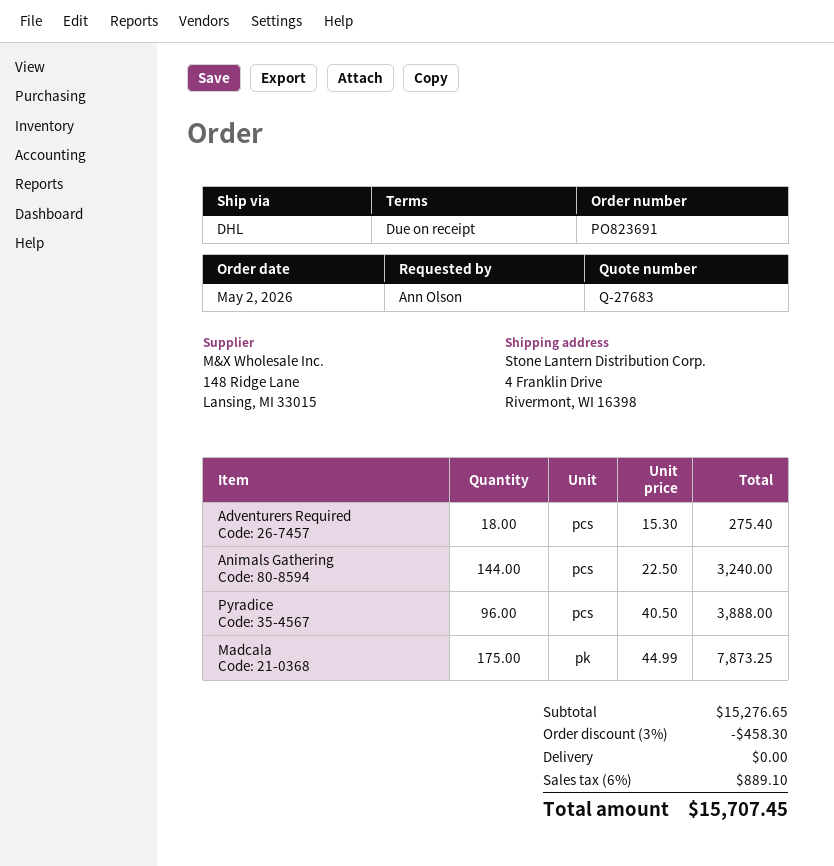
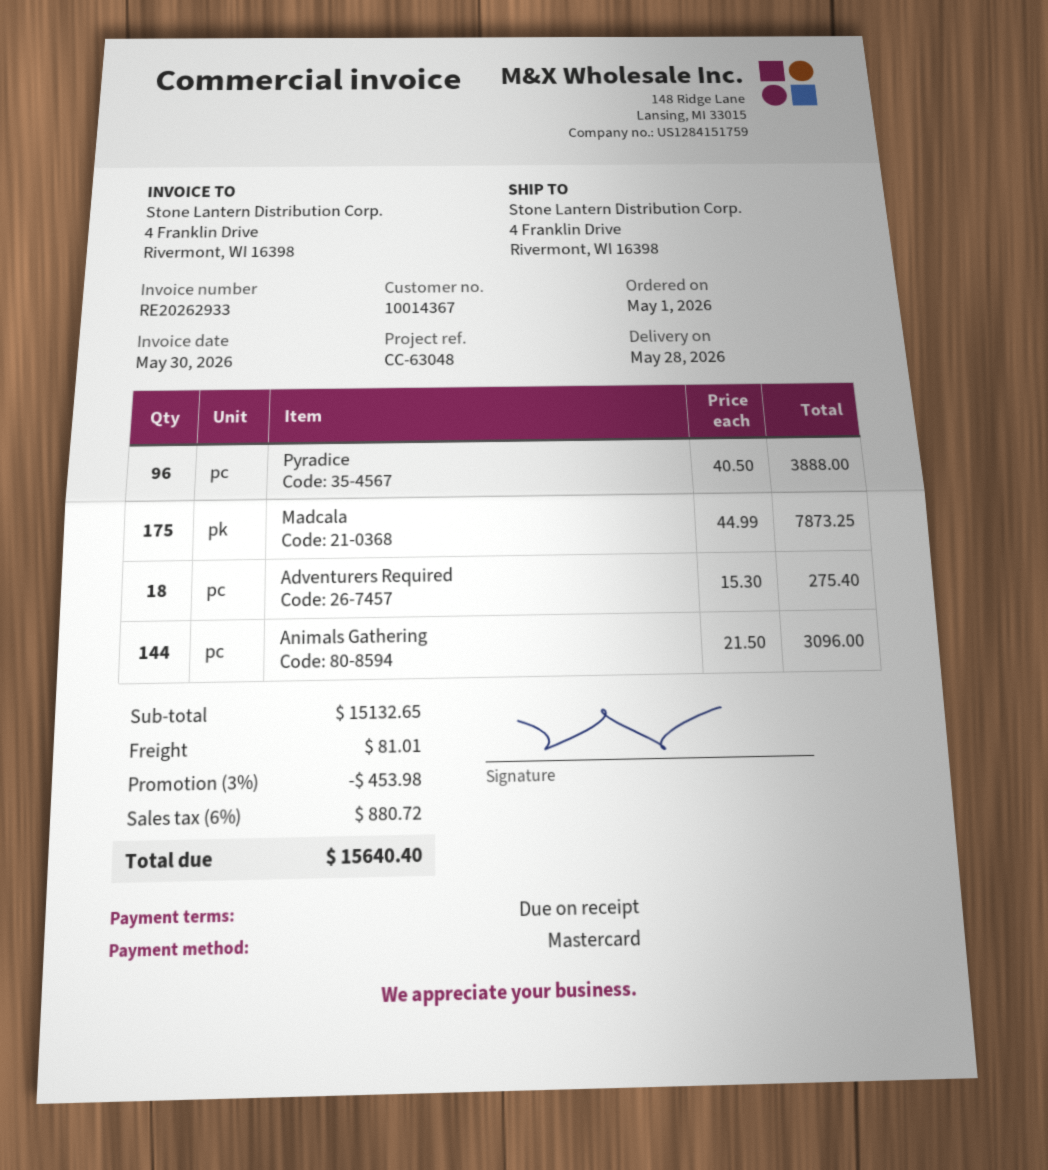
order date: 2026-05-02 -> 2026-05-01
Animals Gathering: 144 x 22.50 = 3240.00 -> 144 x 21.50 = 3096.00
subtotal: 15276.65 -> 15132.65
discount: 3% = 458.30 -> 3% = 453.98
shipping: 0.00 -> 81.01
tax: 6% = 889.10 -> 6% = 880.72
total: 15707.45 -> 15640.40

